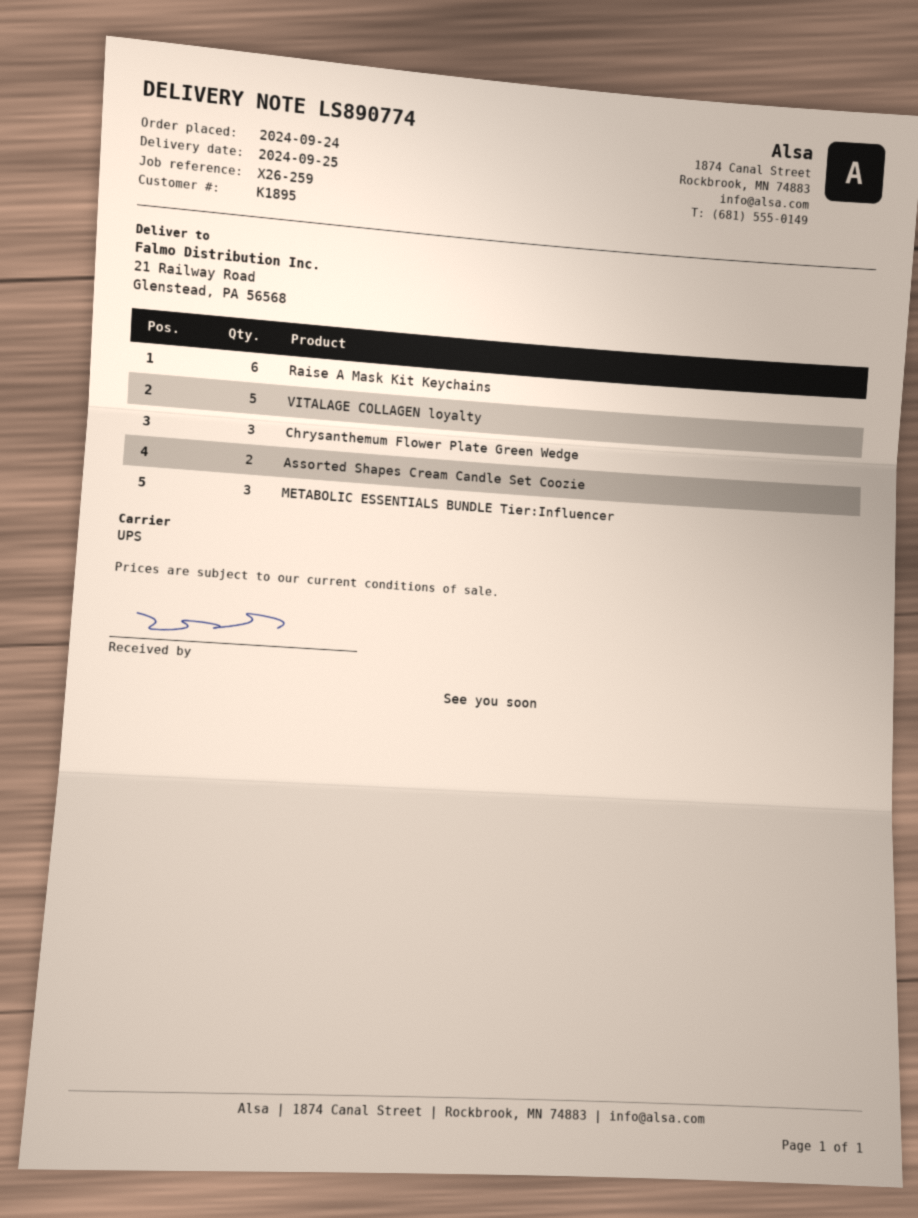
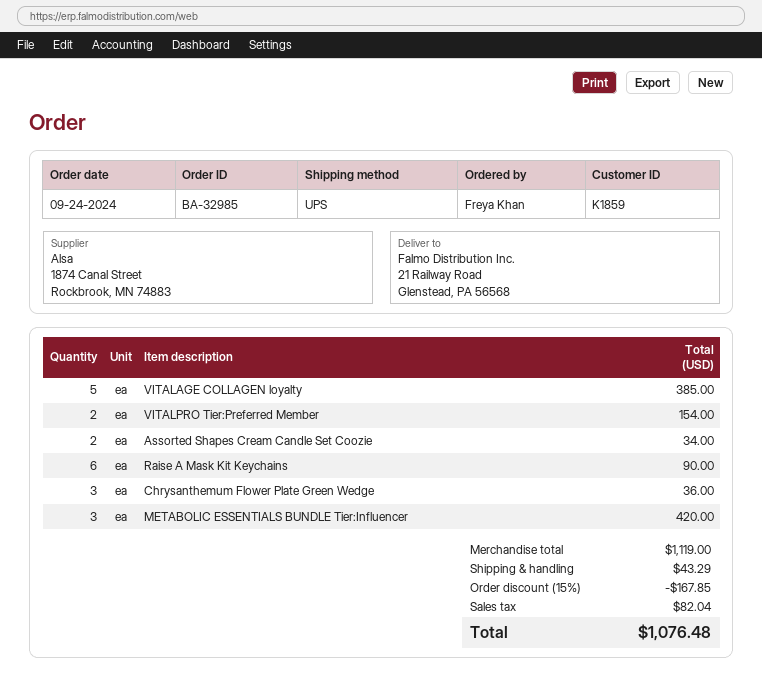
customer number: K1895 -> K1859
VITALPRO Tier:Preferred Member: none -> 2

